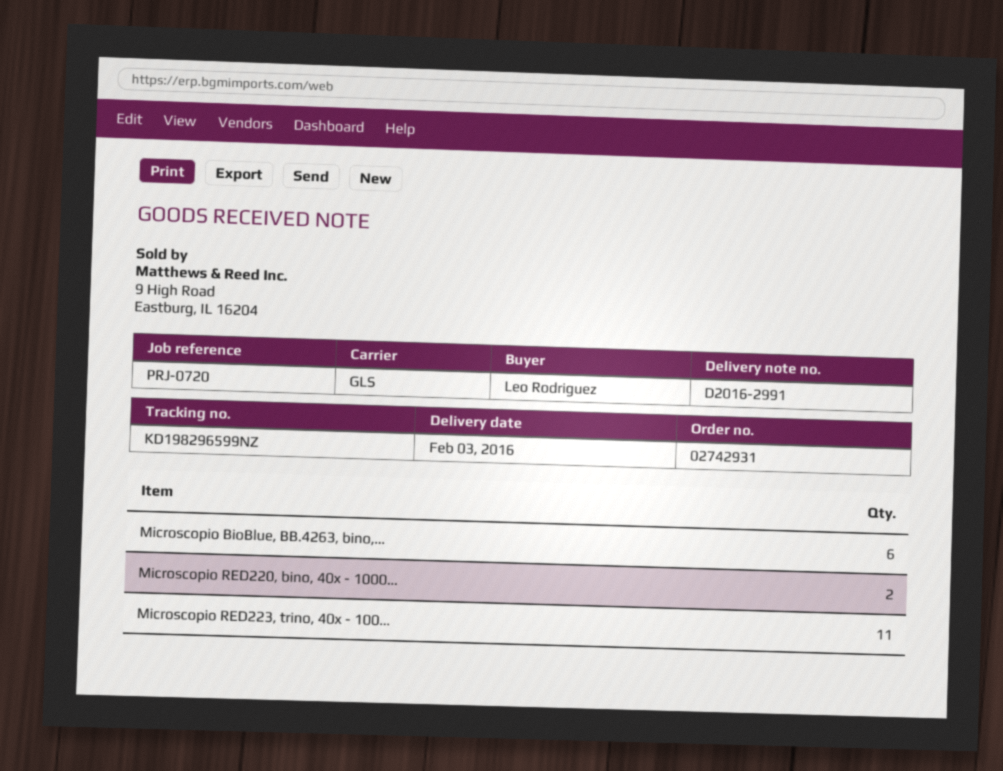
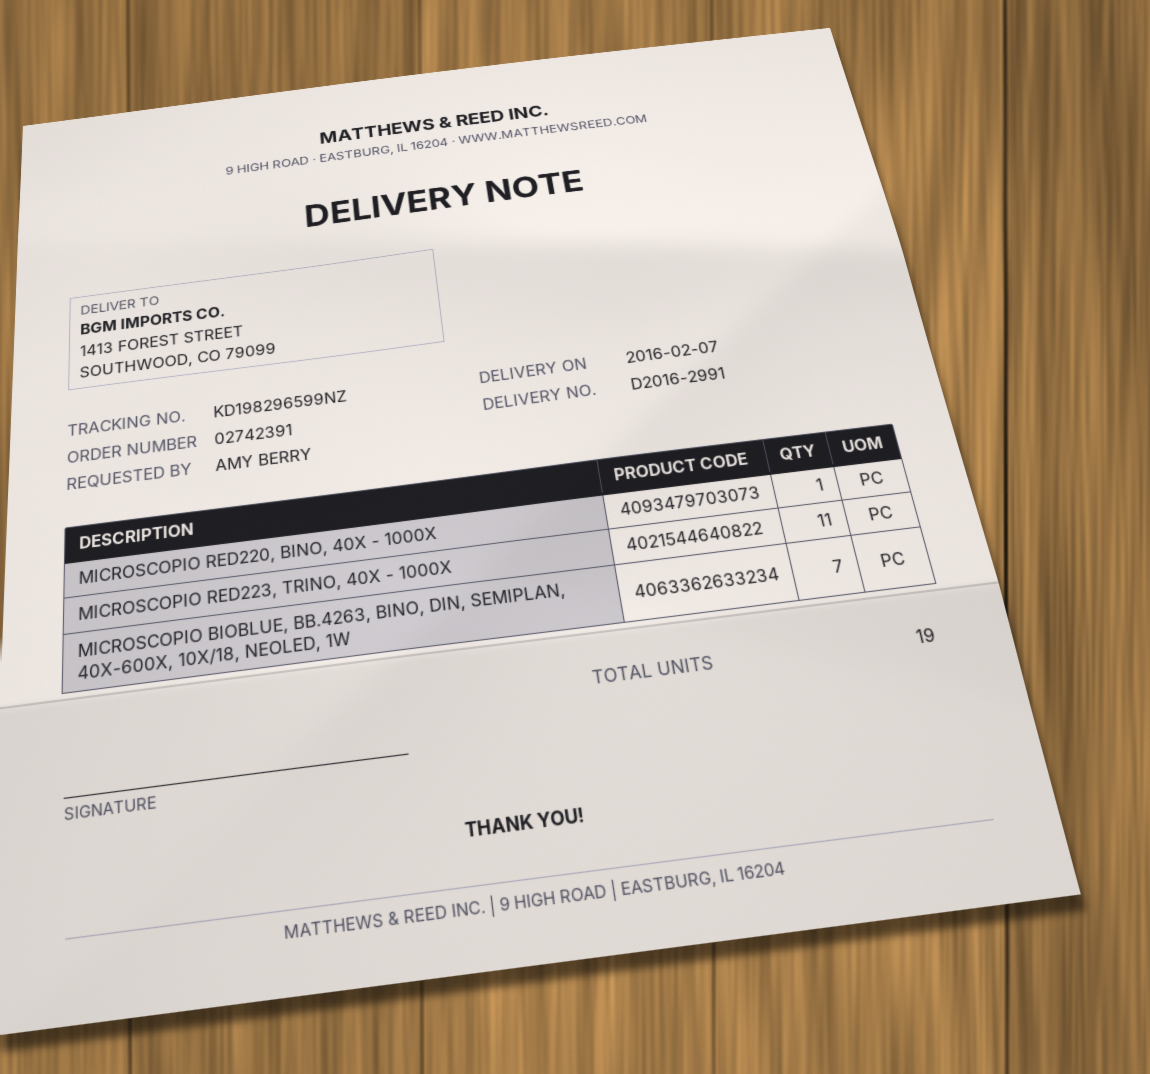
order number: 02742931 -> 02742391
delivery date: 2016-02-03 -> 2016-02-07
ordered by: Leo Rodriguez -> AMY BERRY
Microscopio BioBlue, BB.4263, bino,...: 6 -> 7
Microscopio RED220, bino, 40x - 1000...: 2 -> 1

